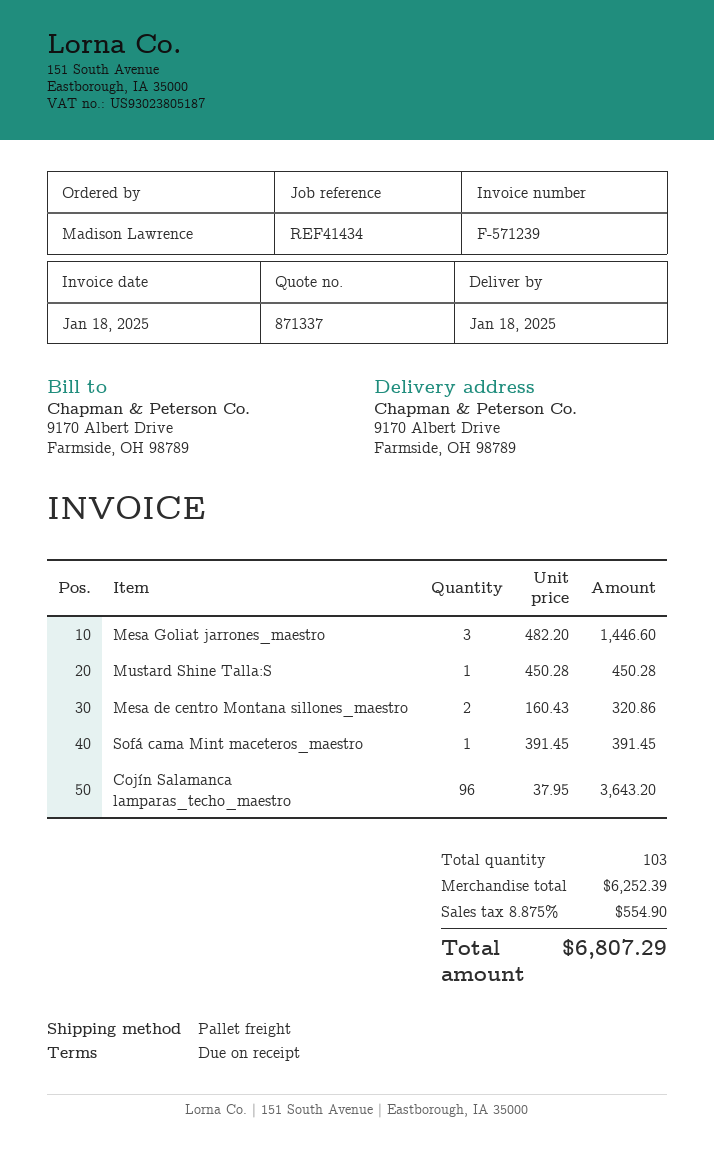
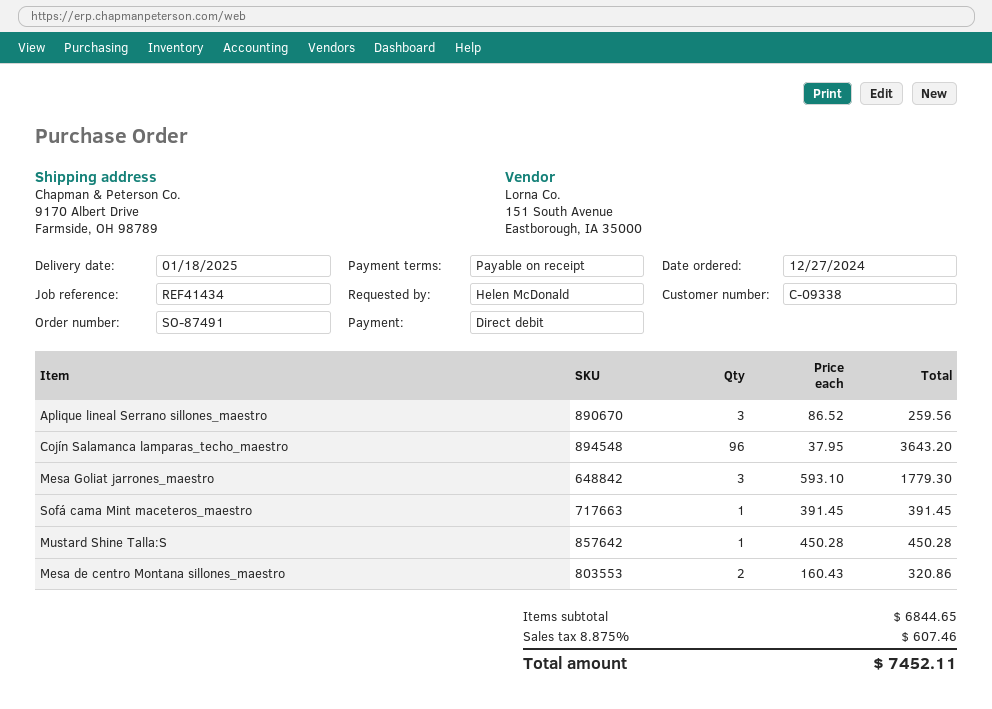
ordered by: Madison Lawrence -> Helen McDonald
Mesa Goliat jarrones_maestro: 3 x 482.20 = 1446.60 -> 3 x 593.10 = 1779.30
Aplique lineal Serrano sillones_maestro: none -> 3 x 86.52 = 259.56
subtotal: 6252.39 -> 6844.65
tax: 8.875% = 554.90 -> 8.875% = 607.46
total: 6807.29 -> 7452.11

